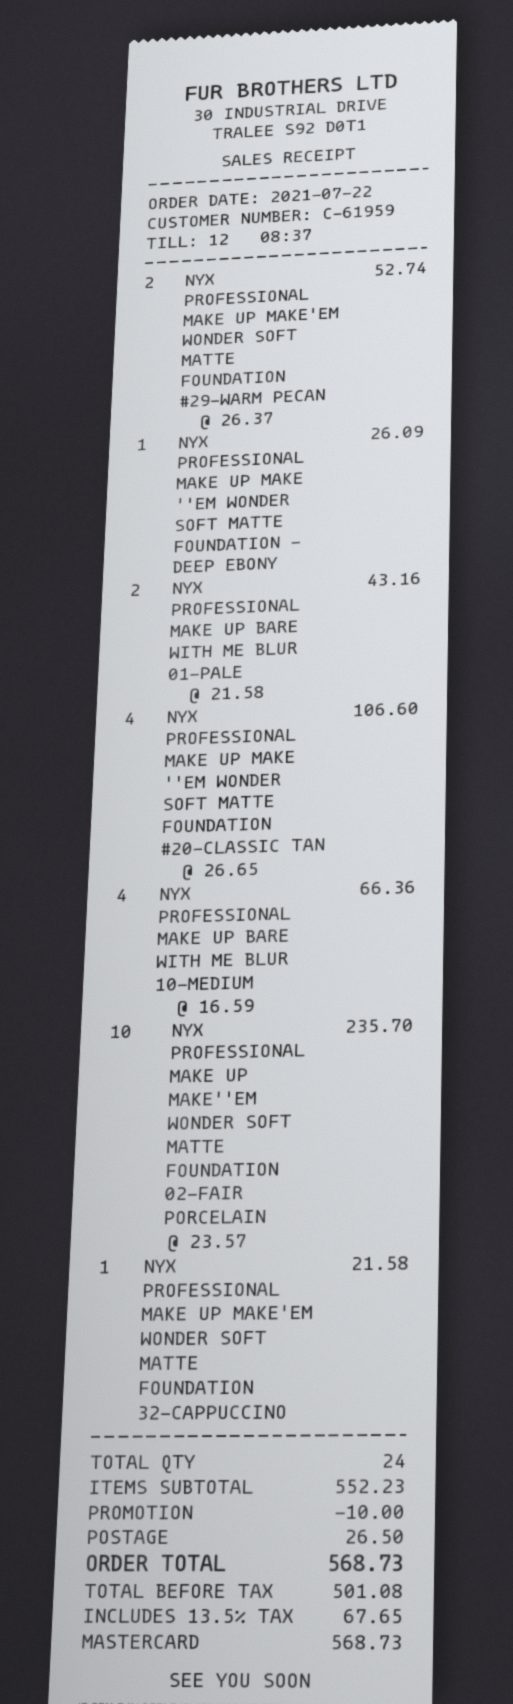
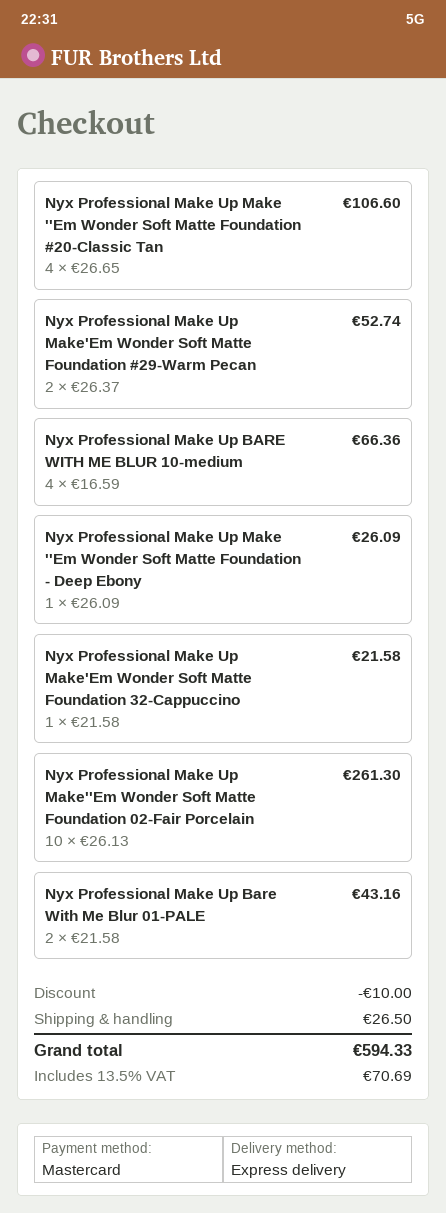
NYX PROFESSIONAL MAKE UP MAKE''EM WONDER SOFT MATTE FOUNDATION 02-FAIR PORCELAIN: 10 x 23.57 = 235.70 -> 10 x 26.13 = 261.30
tax: 13.5% = 67.65 -> 13.5% = 70.69
total: 568.73 -> 594.33

